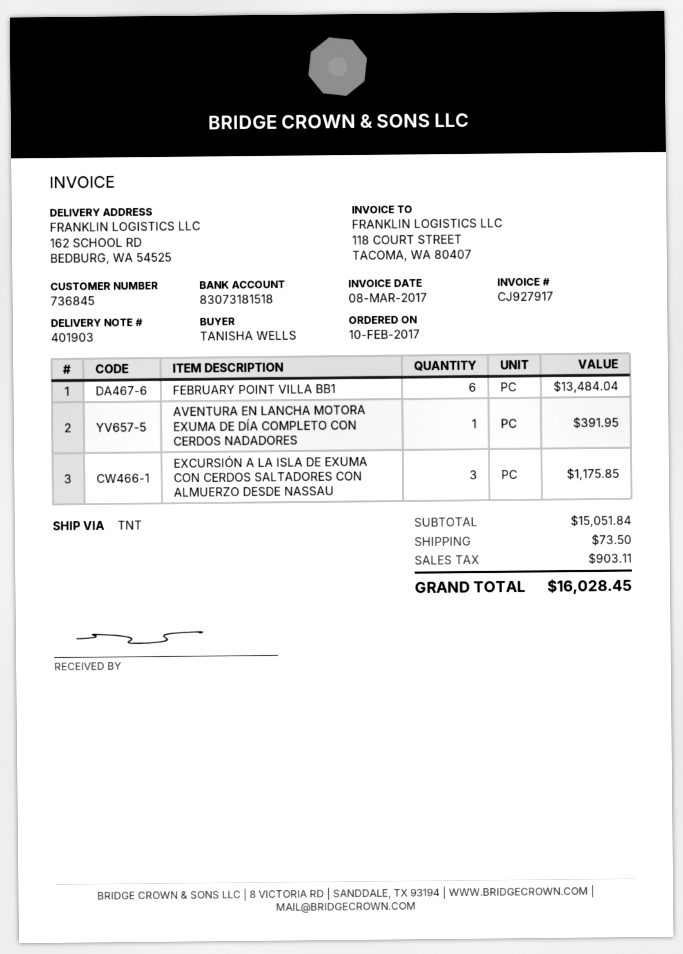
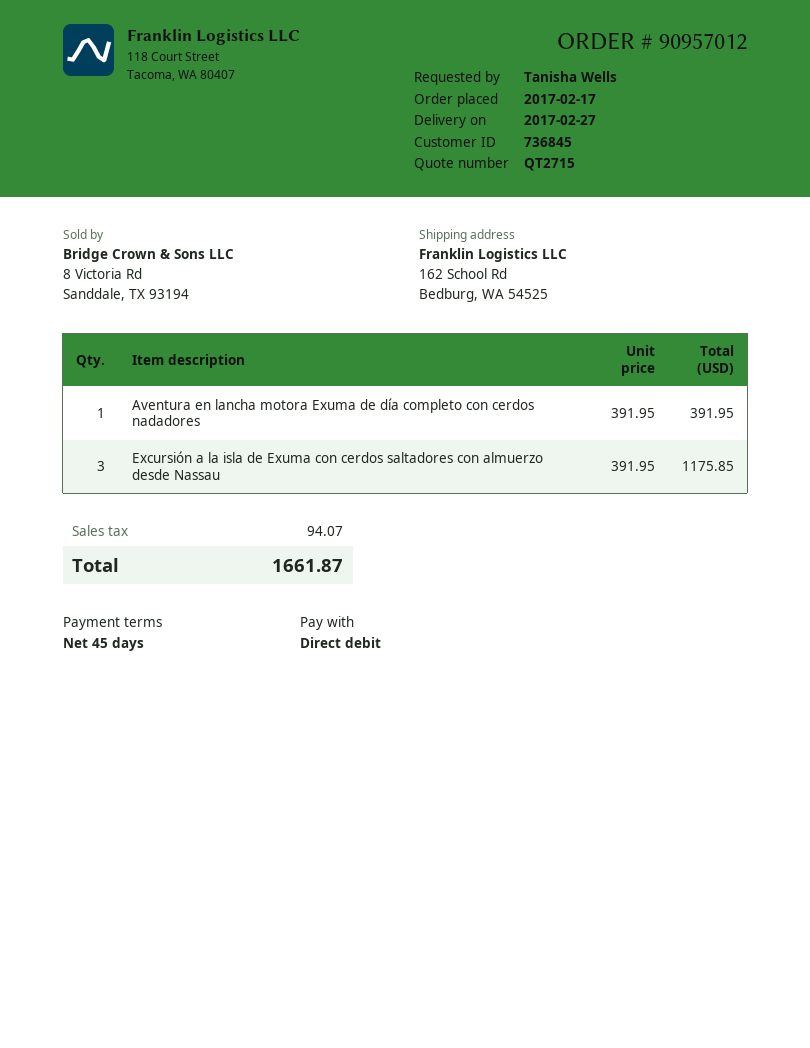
order date: 2017-02-10 -> 2017-02-17
FEBRUARY POINT VILLA BB1: 6 for 13484.04 -> none
shipping: 73.50 -> none
tax: 903.11 -> 94.07
total: 16028.45 -> 1661.87

